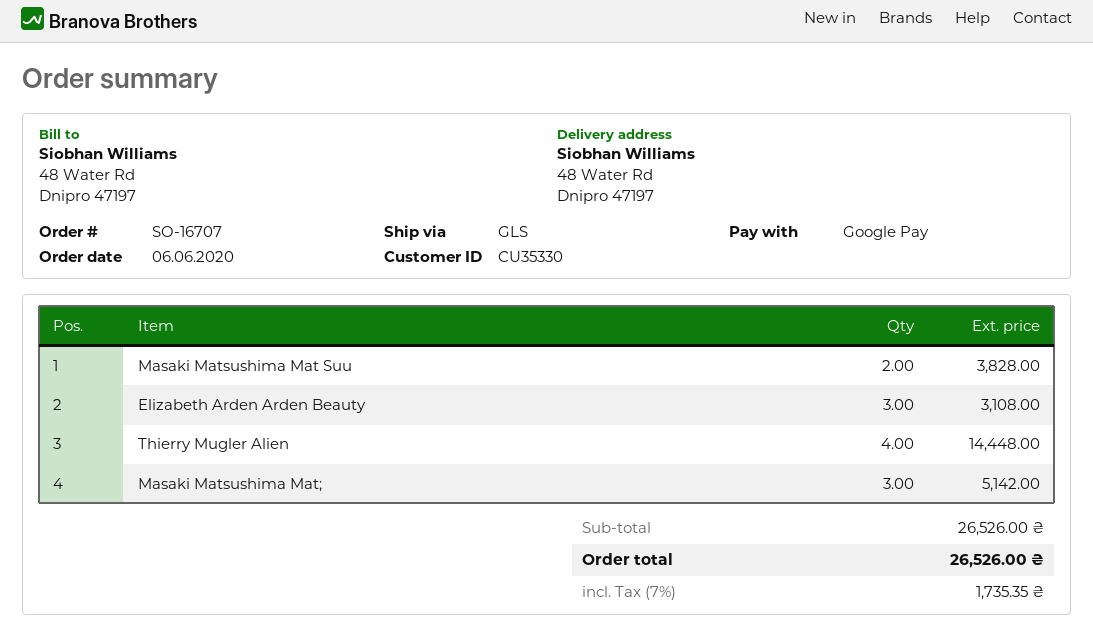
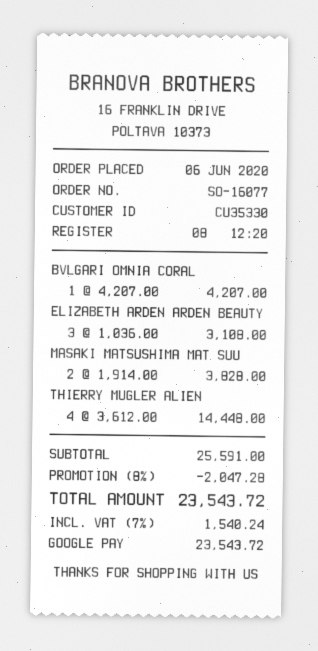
order number: SO-16707 -> SO-16077
Masaki Matsushima Mat;: 3 for 5142.00 -> none
BVLGARI OMNIA CORAL: none -> 1 for 4207.00
subtotal: 26526.00 -> 25591.00
discount: none -> 8% = 2047.28
tax: 7% = 1735.35 -> 7% = 1540.24
total: 26526.00 -> 23543.72

